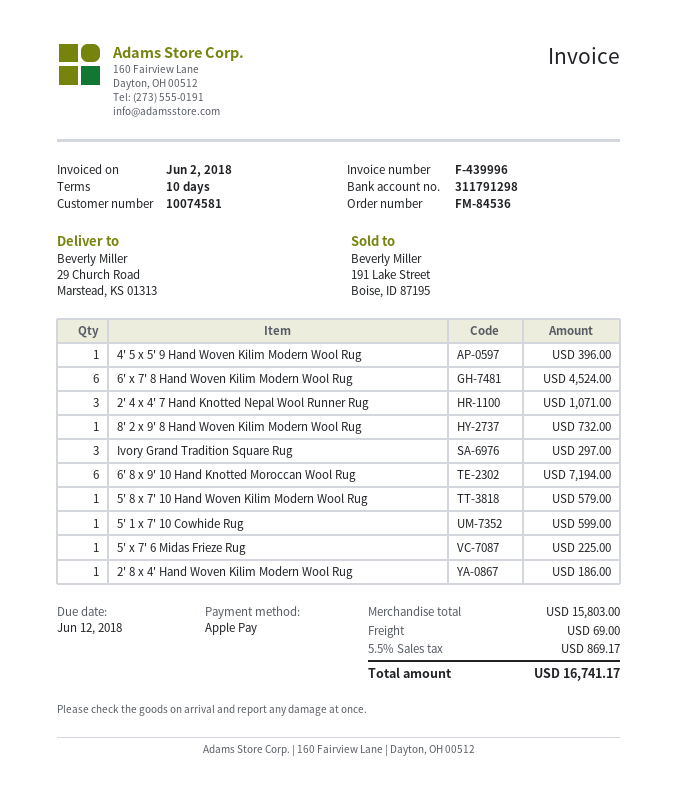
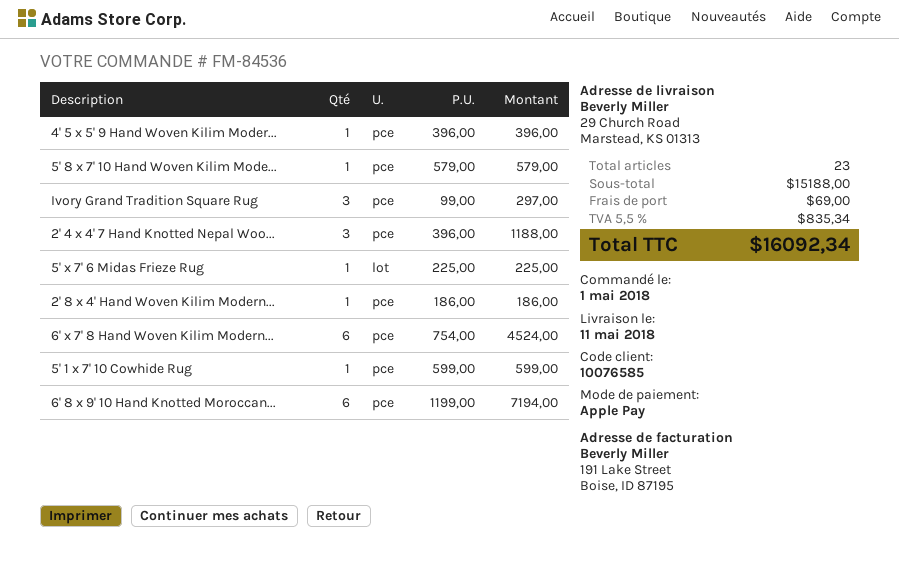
customer number: 10074581 -> 10076585
2' 4 x 4' 7 Hand Knotted Nepal Wool Runner Rug: 3 for 1071.00 -> 3 for 1188.00
8' 2 x 9' 8 Hand Woven Kilim Modern Wool Rug: 1 for 732.00 -> none
subtotal: 15803.00 -> 15188.00
tax: 5.5% = 869.17 -> 5.5% = 835.34
total: 16741.17 -> 16092.34

